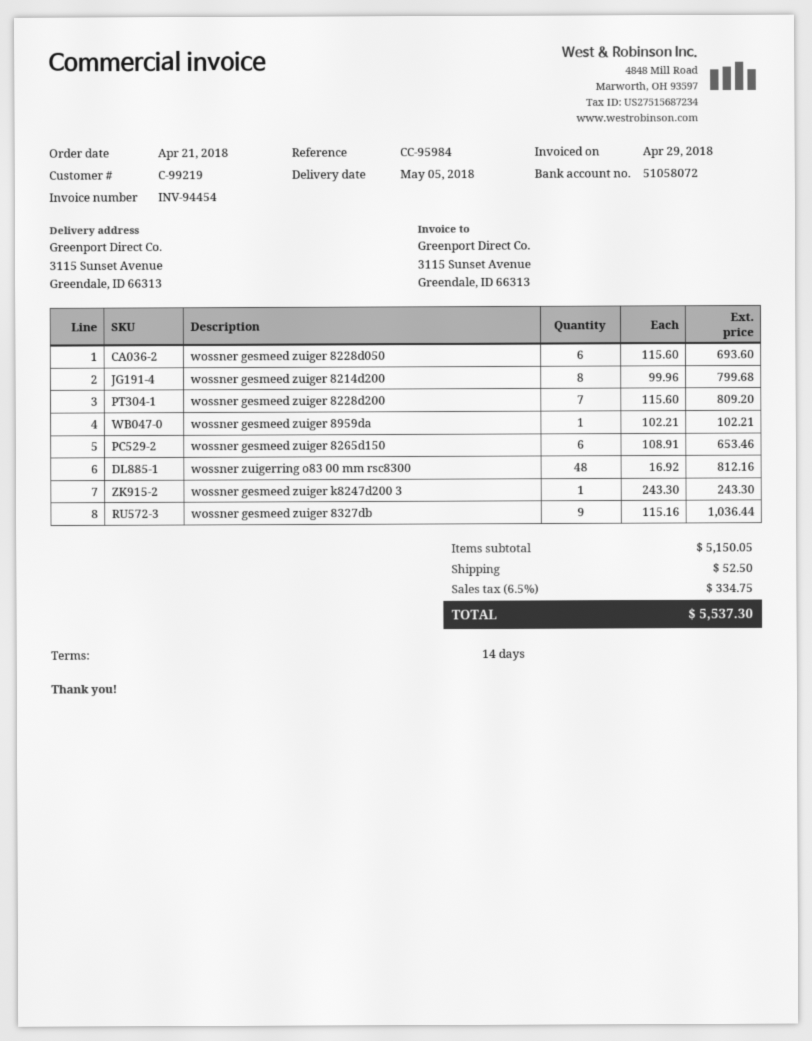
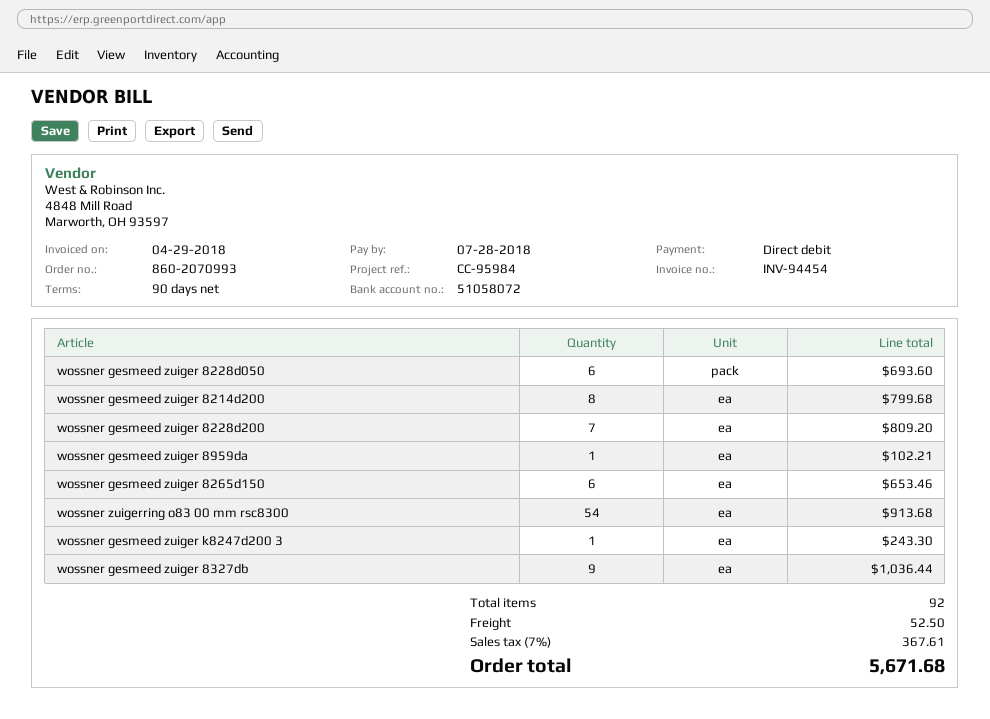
payment terms: 14 days -> 90 days
wossner zuigerring o83 00 mm rsc8300: 48 for 812.16 -> 54 for 913.68
tax: 6.5% = 334.75 -> 7% = 367.61
total: 5537.30 -> 5671.68

